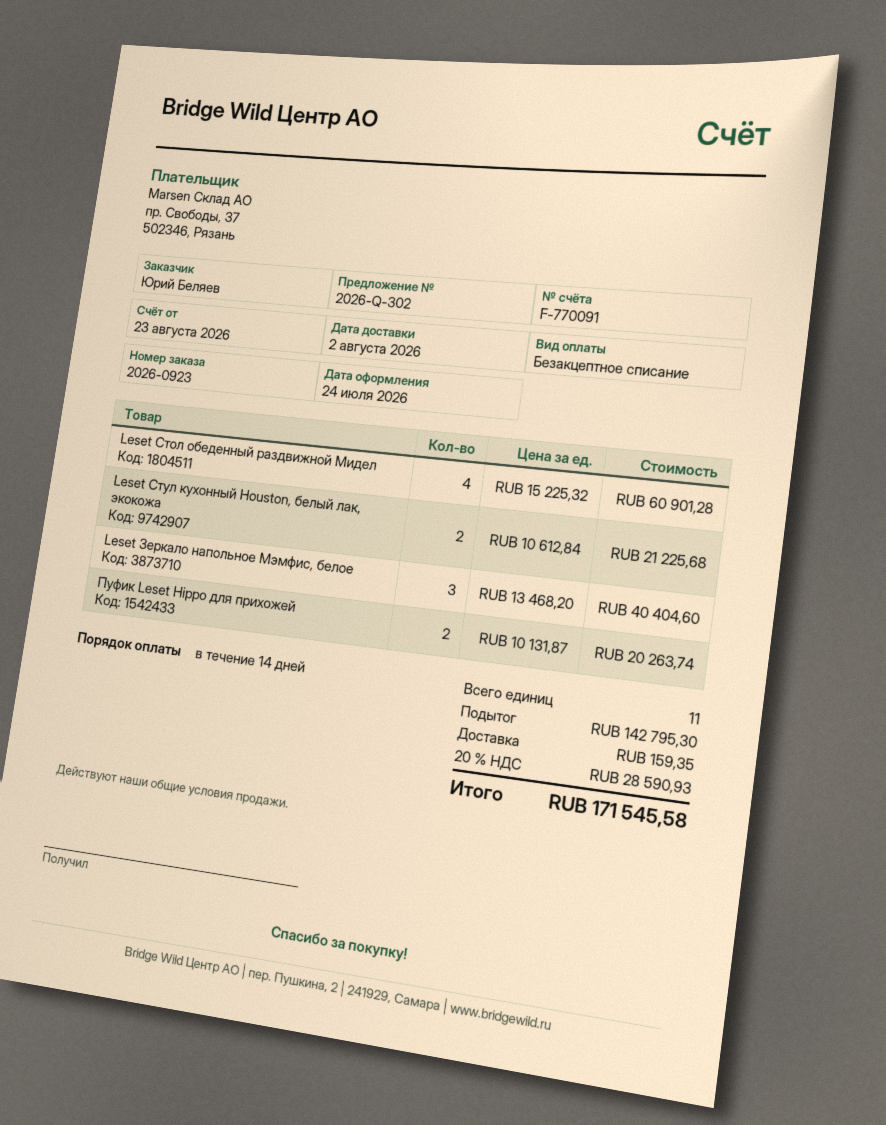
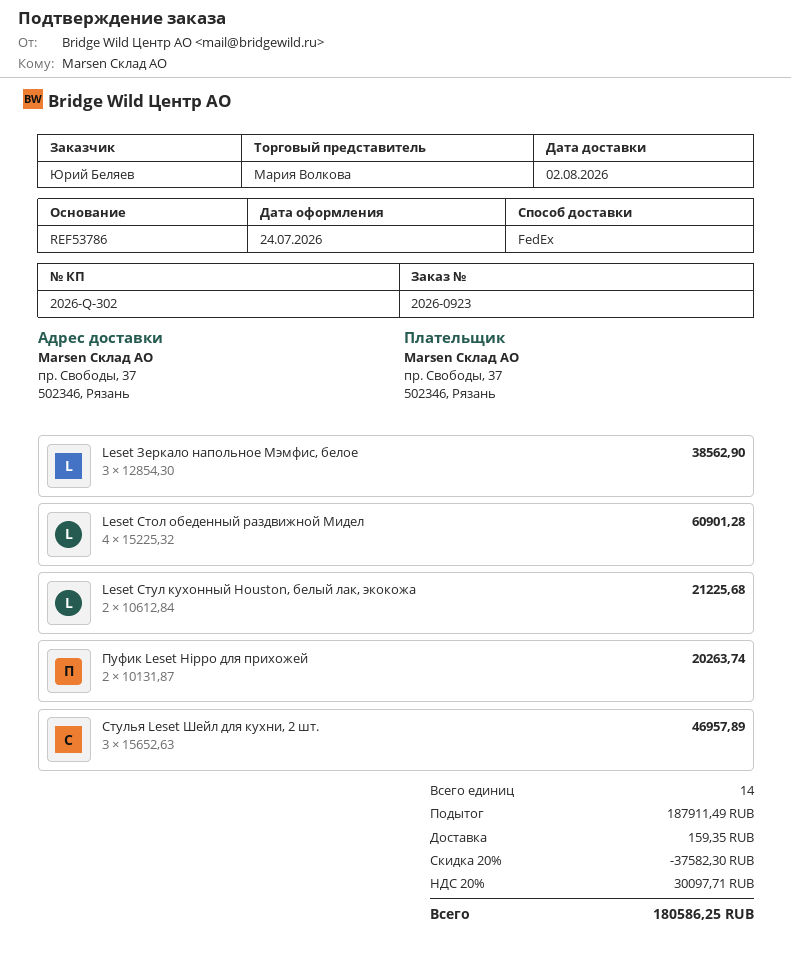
Leset Зеркало напольное Мэмфис, белое: 3 x 13468.20 = 40404.60 -> 3 x 12854.30 = 38562.90
Стулья Leset Шейл для кухни, 2 шт.: none -> 3 x 15652.63 = 46957.89
total quantity: 11 -> 14
subtotal: 142795.30 -> 187911.49
discount: none -> 20% = 37582.30
tax: 20% = 28590.93 -> 20% = 30097.71
total: 171545.58 -> 180586.25

